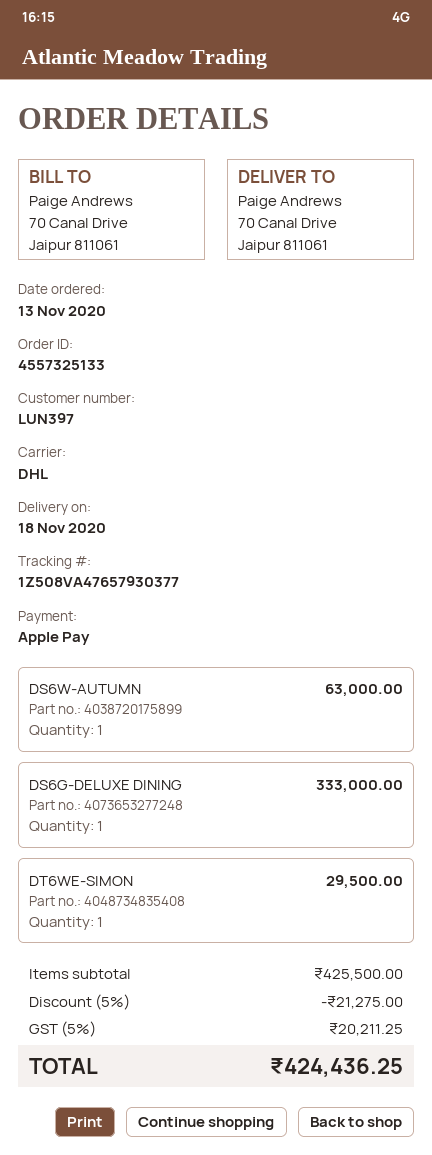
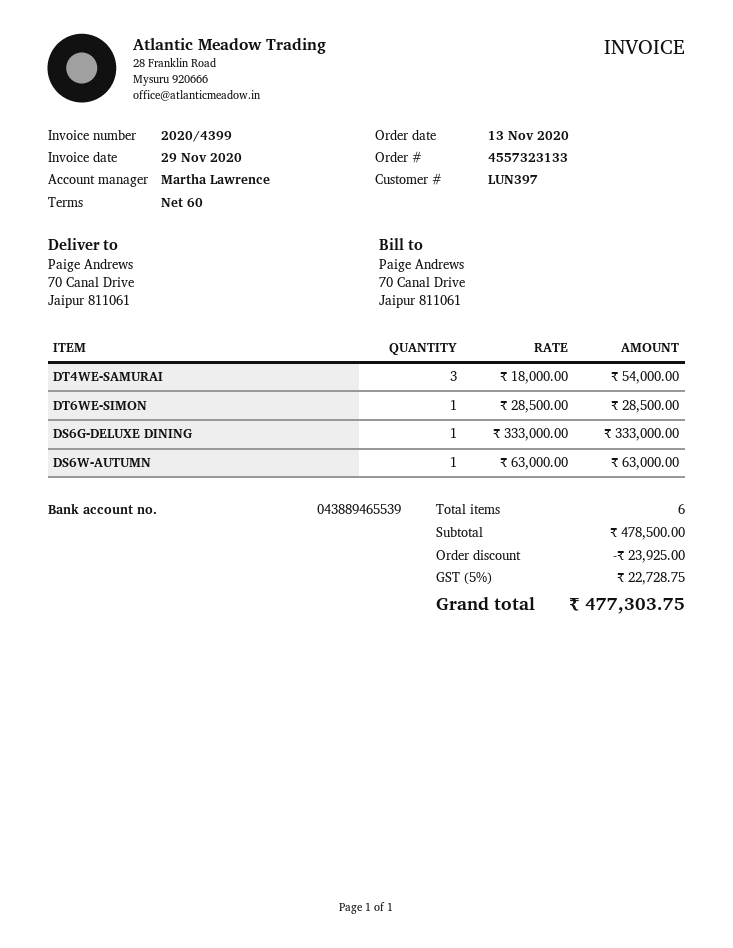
order number: 4557325133 -> 4557323133
DT6WE-SIMON: 1 for 29500.00 -> 1 for 28500.00
DT4WE-SAMURAI: none -> 3 for 54000.00
subtotal: 425500.00 -> 478500.00
discount: 21275.00 -> 23925.00
tax: 5% = 20211.25 -> 5% = 22728.75
total: 424436.25 -> 477303.75

